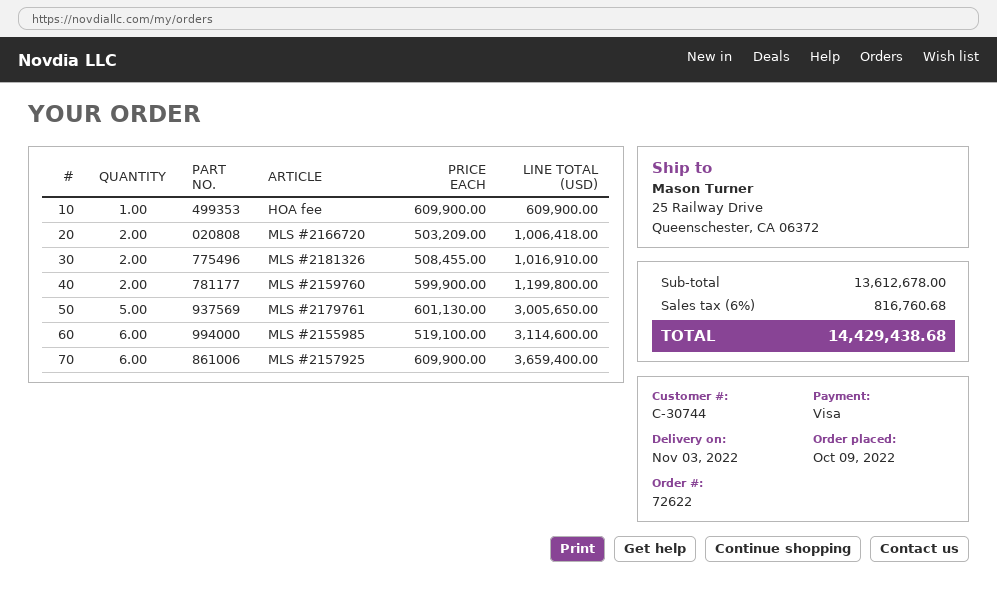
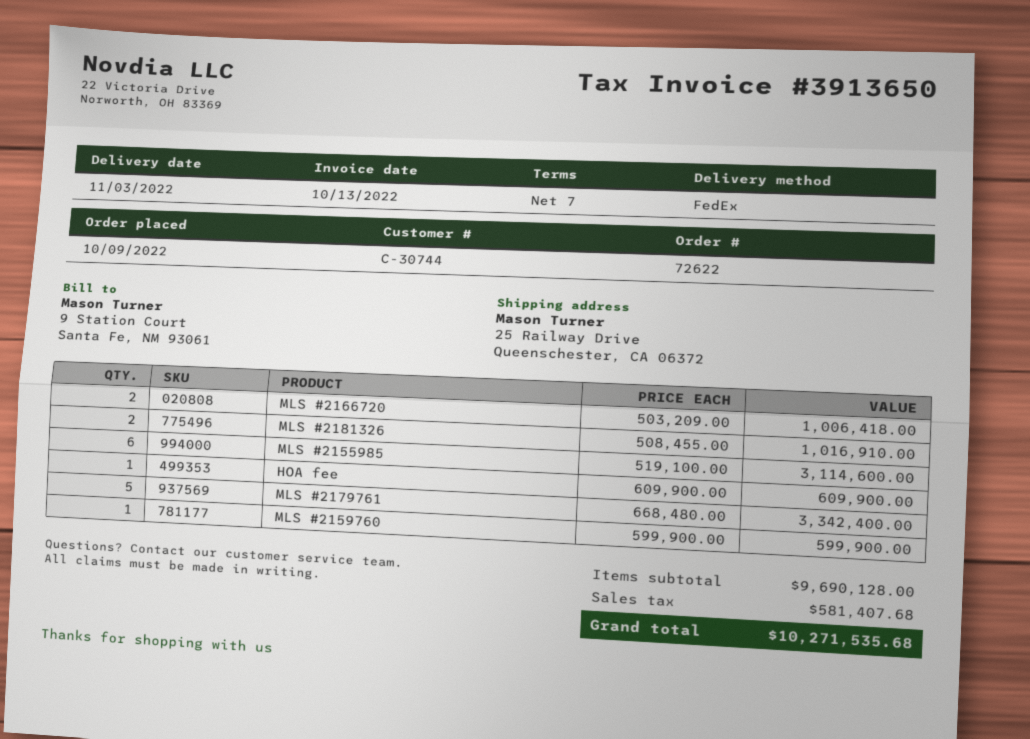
MLS #2159760: 2 x 599900.00 = 1199800.00 -> 1 x 599900.00 = 599900.00
MLS #2179761: 5 x 601130.00 = 3005650.00 -> 5 x 668480.00 = 3342400.00
MLS #2157925: 6 x 609900.00 = 3659400.00 -> none
subtotal: 13612678.00 -> 9690128.00
tax: 816760.68 -> 581407.68
total: 14429438.68 -> 10271535.68

